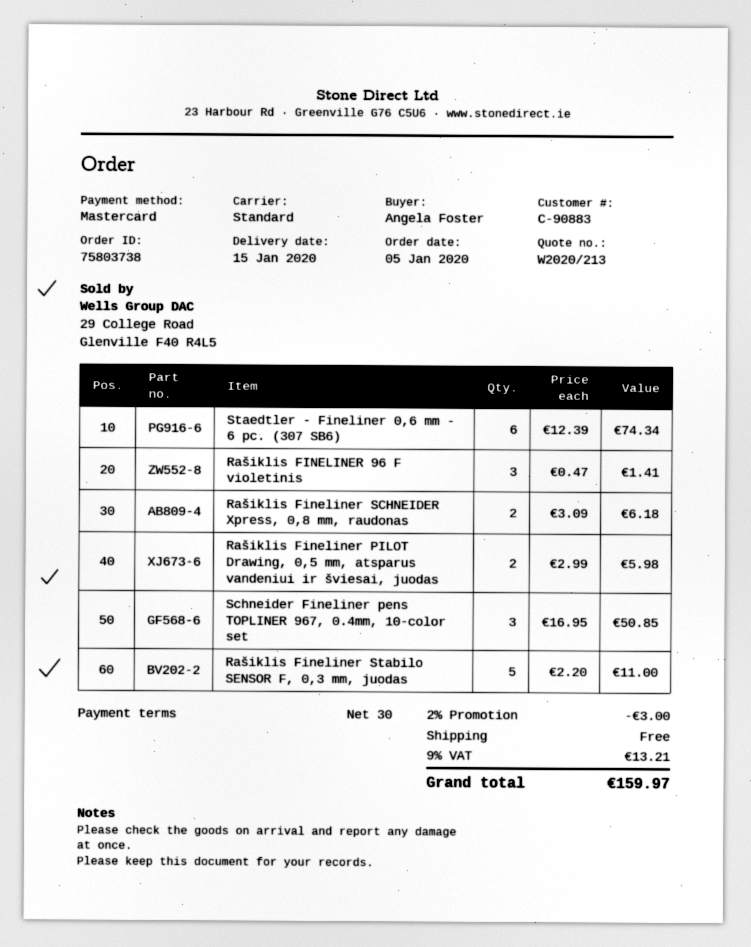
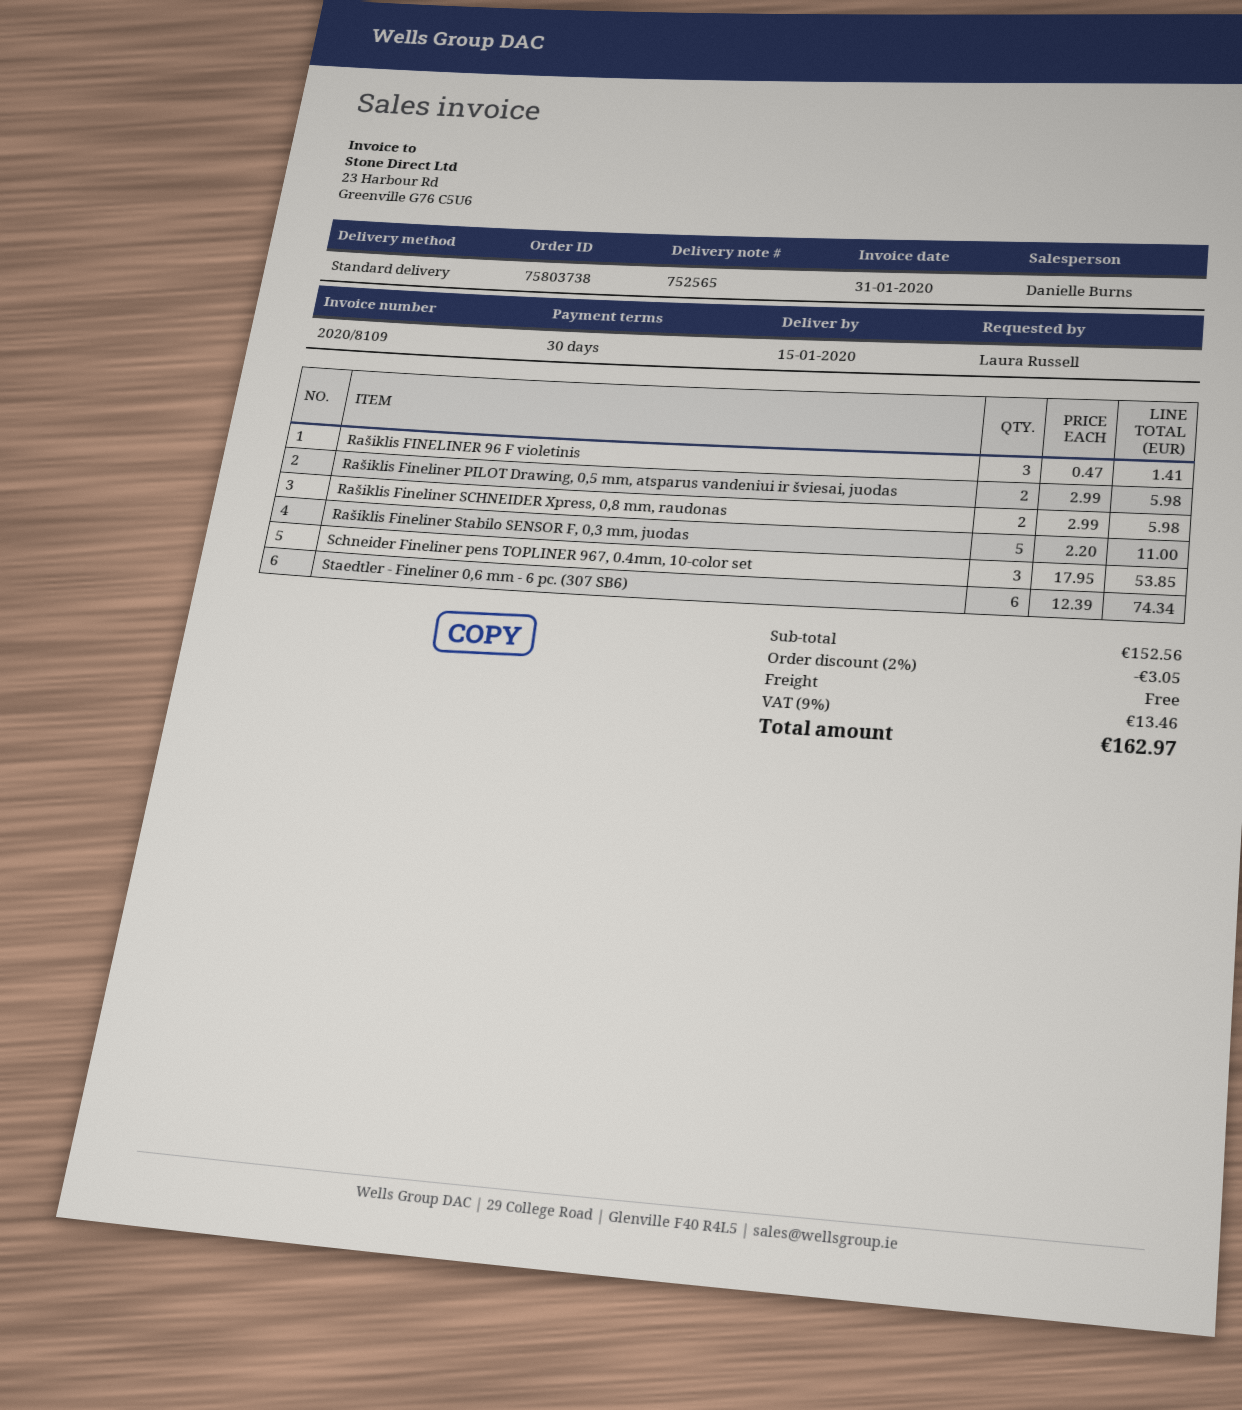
ordered by: Angela Foster -> Laura Russell
Rašiklis Fineliner SCHNEIDER Xpress, 0,8 mm, raudonas: 2 x 3.09 = 6.18 -> 2 x 2.99 = 5.98
Schneider Fineliner pens TOPLINER 967, 0.4mm, 10-color set: 3 x 16.95 = 50.85 -> 3 x 17.95 = 53.85
discount: 2% = 3.00 -> 2% = 3.05
tax: 9% = 13.21 -> 9% = 13.46
total: 159.97 -> 162.97

